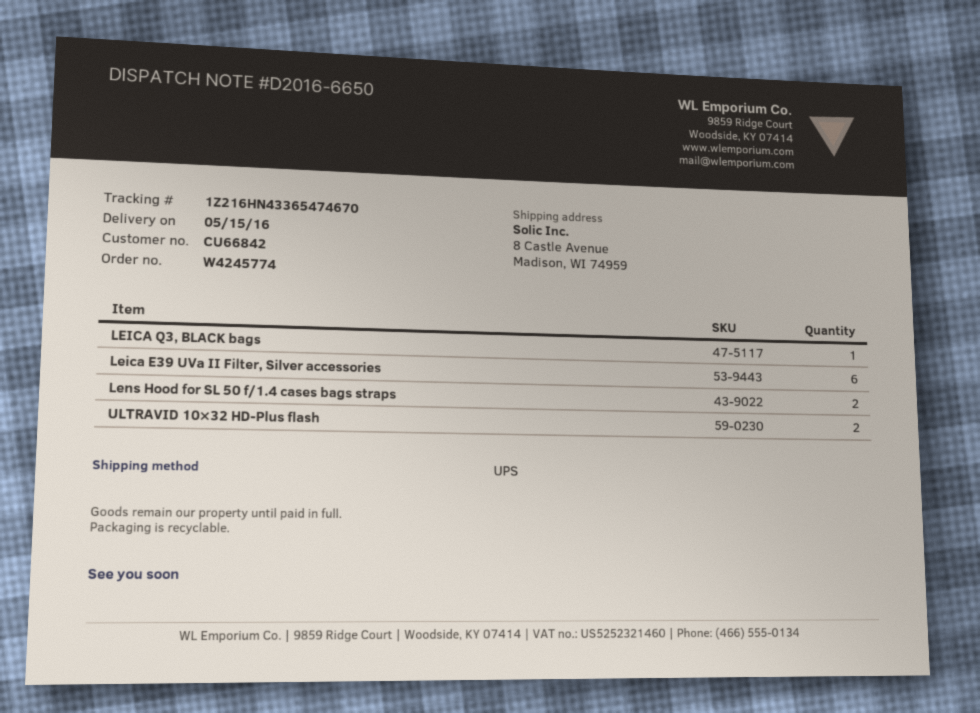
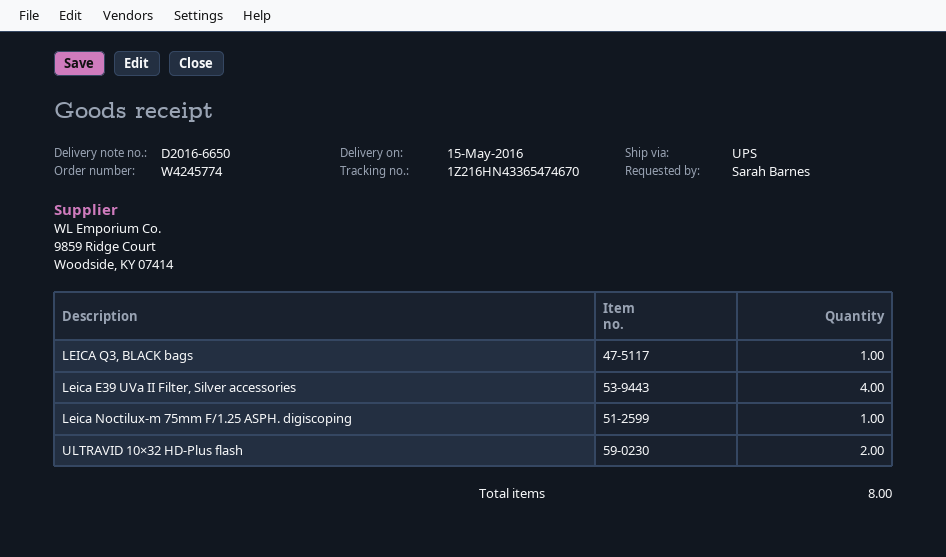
Leica E39 UVa II Filter, Silver accessories: 6 -> 4
Lens Hood for SL 50 f/1.4 cases bags straps: 2 -> none
Leica Noctilux-m 75mm F/1.25 ASPH. digiscoping: none -> 1

